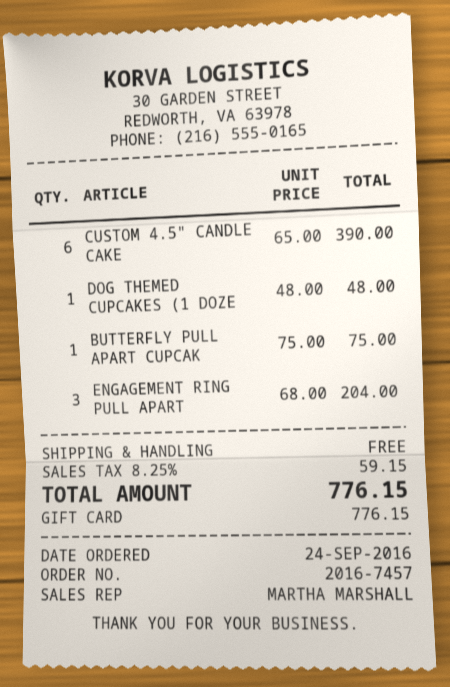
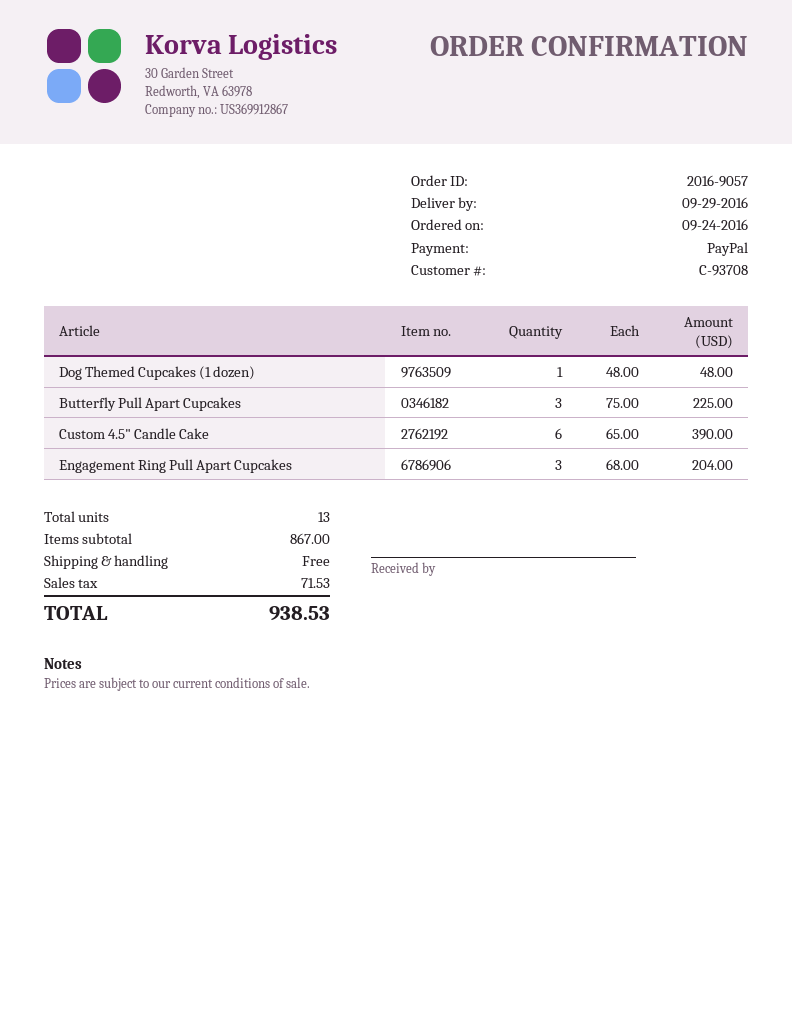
order number: 2016-7457 -> 2016-9057
payment method: gift card -> PayPal
BUTTERFLY PULL APART CUPCAK: 1 x 75.00 = 75.00 -> 3 x 75.00 = 225.00
tax: 59.15 -> 71.53
total: 776.15 -> 938.53

